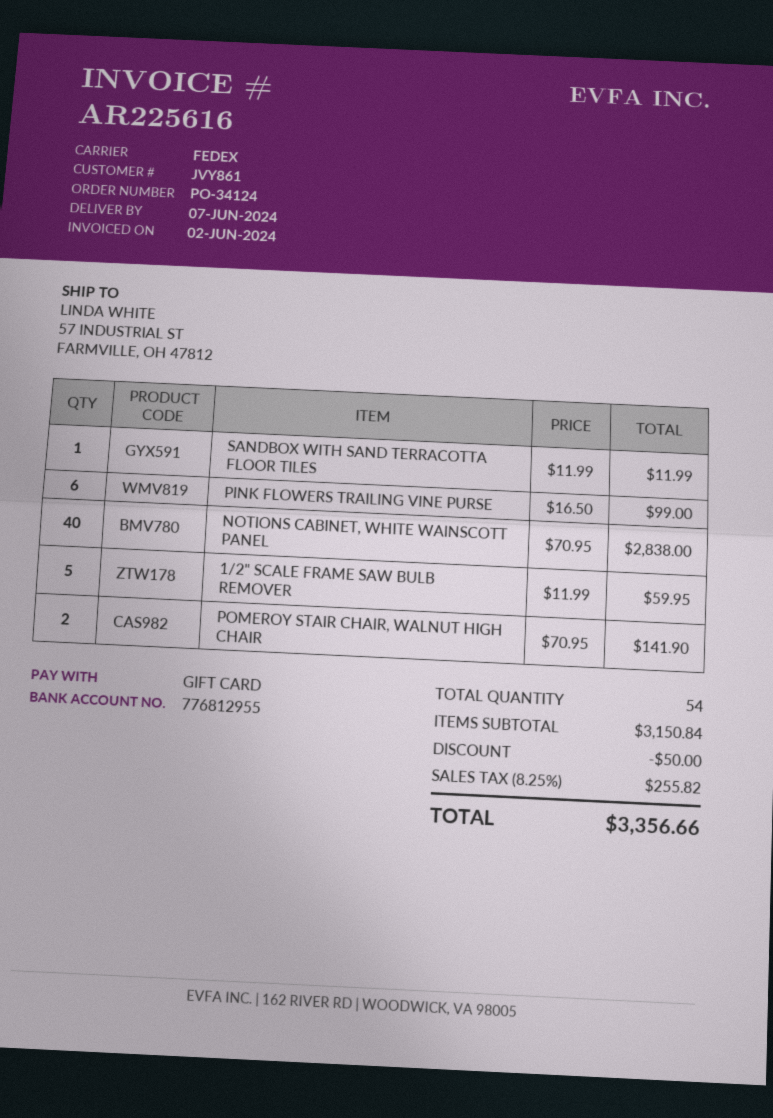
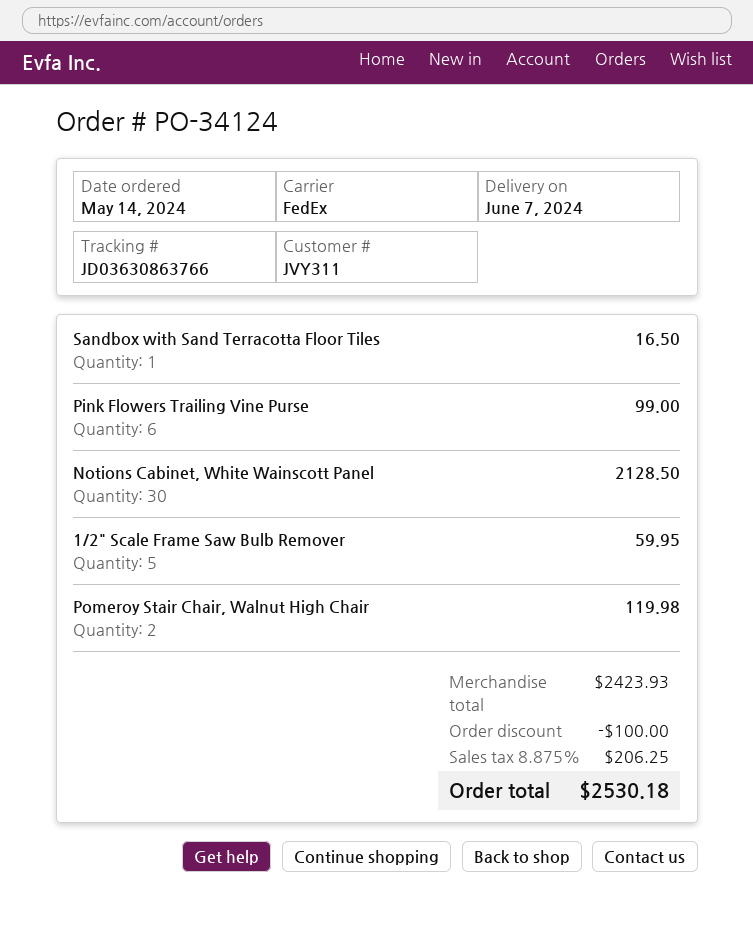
customer number: JVY861 -> JVY311
SANDBOX WITH SAND TERRACOTTA FLOOR TILES: 1 for 11.99 -> 1 for 16.50
NOTIONS CABINET, WHITE WAINSCOTT PANEL: 40 for 2838.00 -> 30 for 2128.50
POMEROY STAIR CHAIR, WALNUT HIGH CHAIR: 2 for 141.90 -> 2 for 119.98
subtotal: 3150.84 -> 2423.93
discount: 50.00 -> 100.00
tax: 8.25% = 255.82 -> 8.875% = 206.25
total: 3356.66 -> 2530.18

